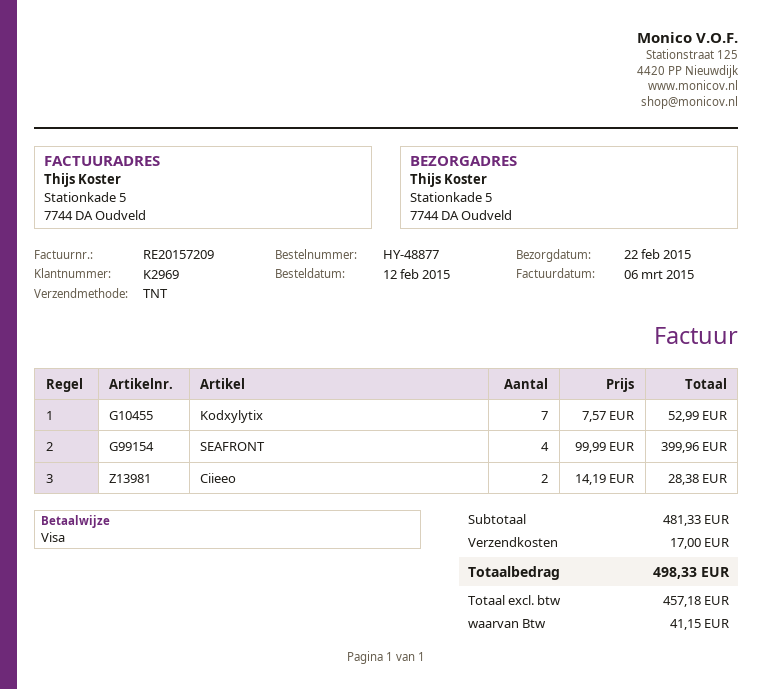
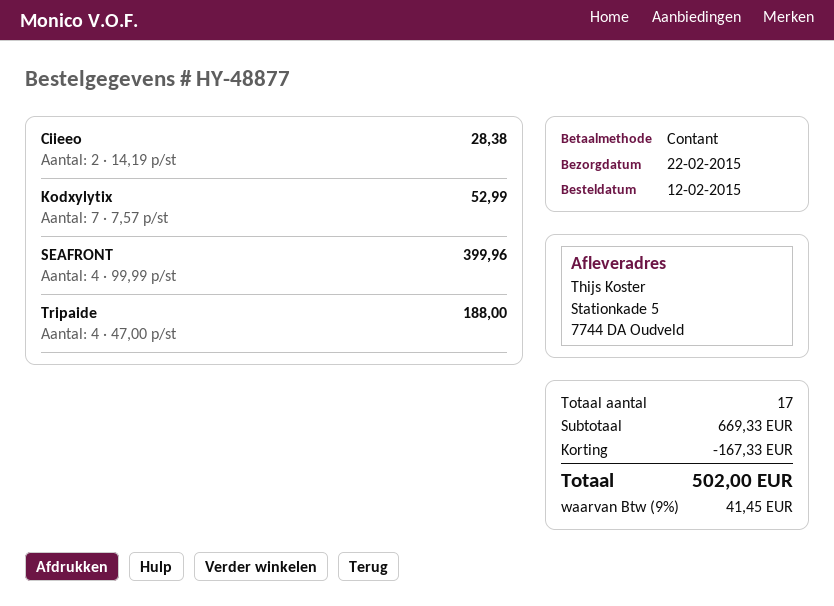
payment method: Visa -> cash
Tripaide: none -> 4 x 47.00 = 188.00
subtotal: 481.33 -> 669.33
discount: none -> 167.33
shipping: 17.00 -> none
tax: 41.15 -> 41.45
total: 498.33 -> 502.00

